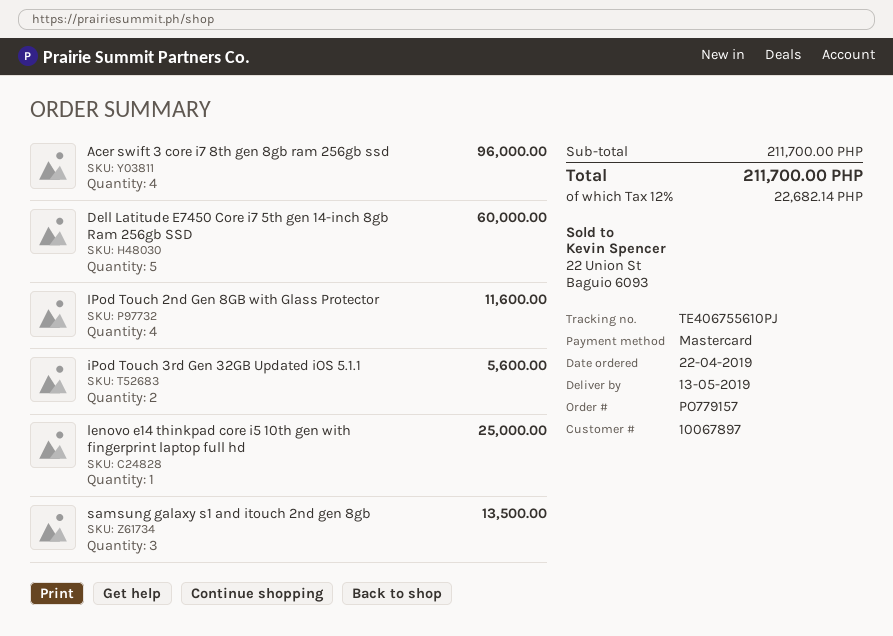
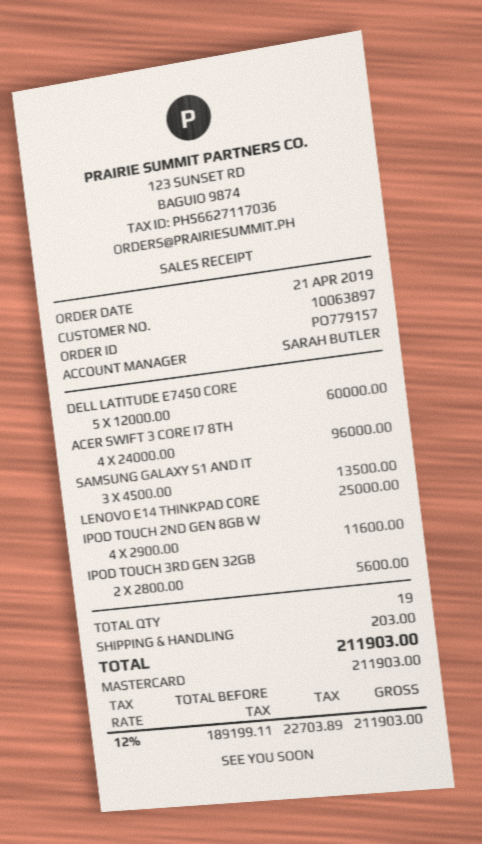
order date: 2019-04-22 -> 2019-04-21
customer number: 10067897 -> 10063897
shipping: none -> 203.00
tax: 12% = 22682.14 -> 12% = 22703.89
total: 211700.00 -> 211903.00

